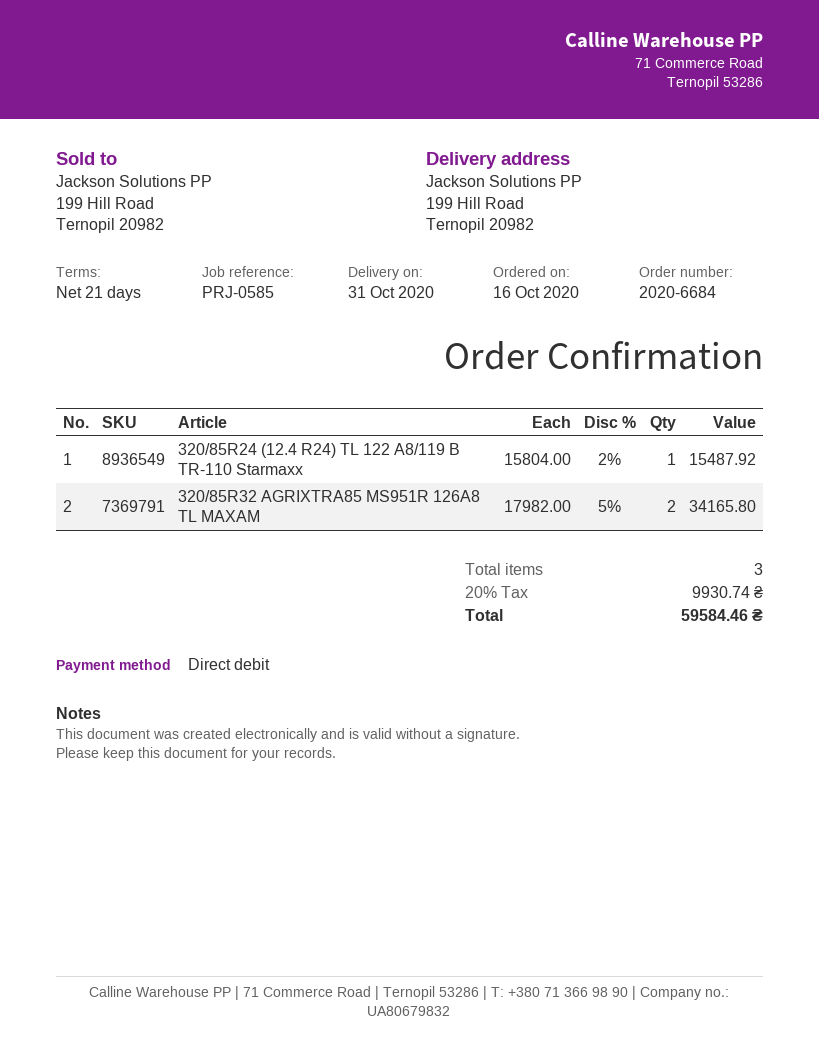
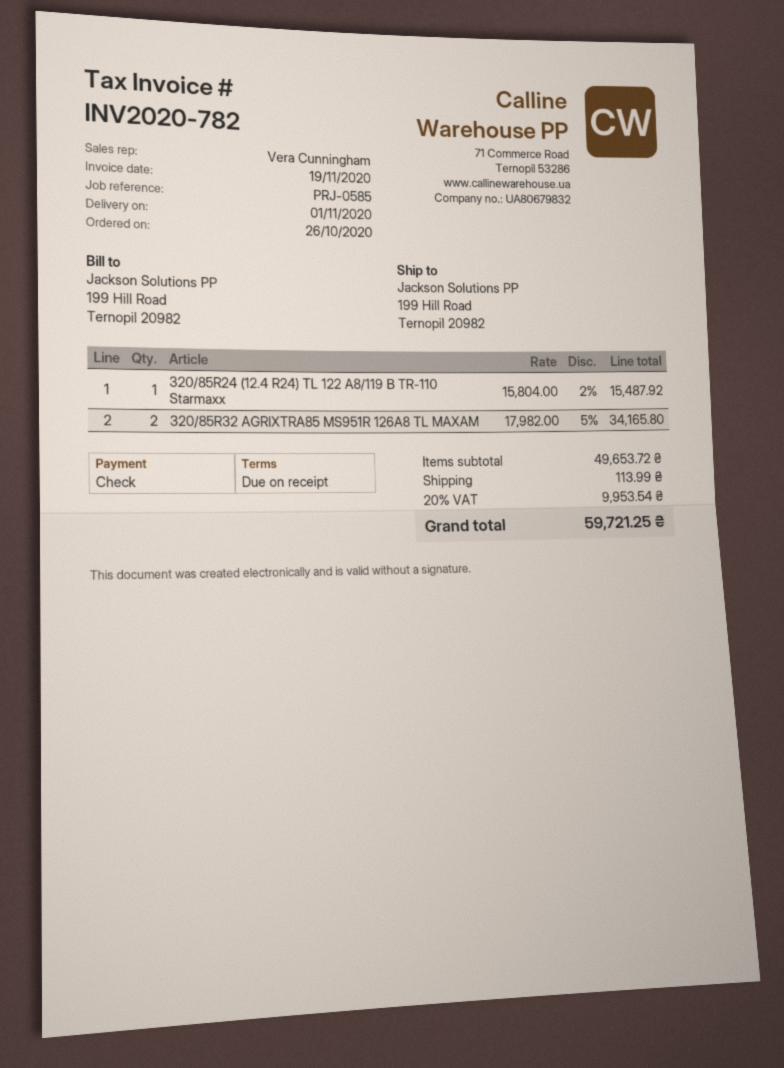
order date: 2020-10-16 -> 2020-10-26
delivery date: 2020-10-31 -> 2020-11-01
payment terms: 21 days -> on receipt
payment method: direct debit -> cheque
shipping: none -> 113.99
tax: 20% = 9930.74 -> 20% = 9953.54
total: 59584.46 -> 59721.25

